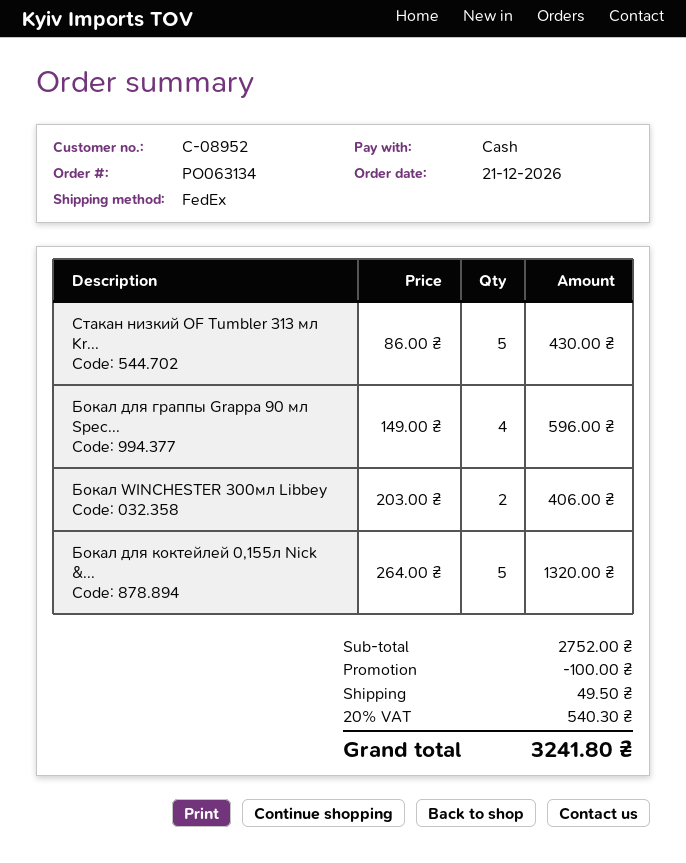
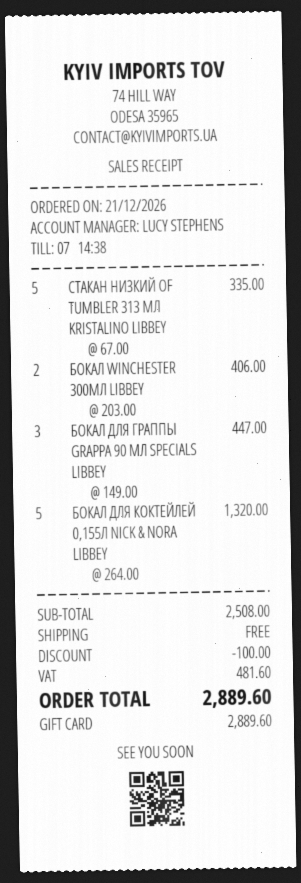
payment method: cash -> gift card
Стакан низкий OF Tumbler 313 мл Kr...: 5 x 86.00 = 430.00 -> 5 x 67.00 = 335.00
Бокал для граппы Grappa 90 мл Spec...: 4 x 149.00 = 596.00 -> 3 x 149.00 = 447.00
subtotal: 2752.00 -> 2508.00
shipping: 49.50 -> 0.00
tax: 540.30 -> 481.60
total: 3241.80 -> 2889.60

